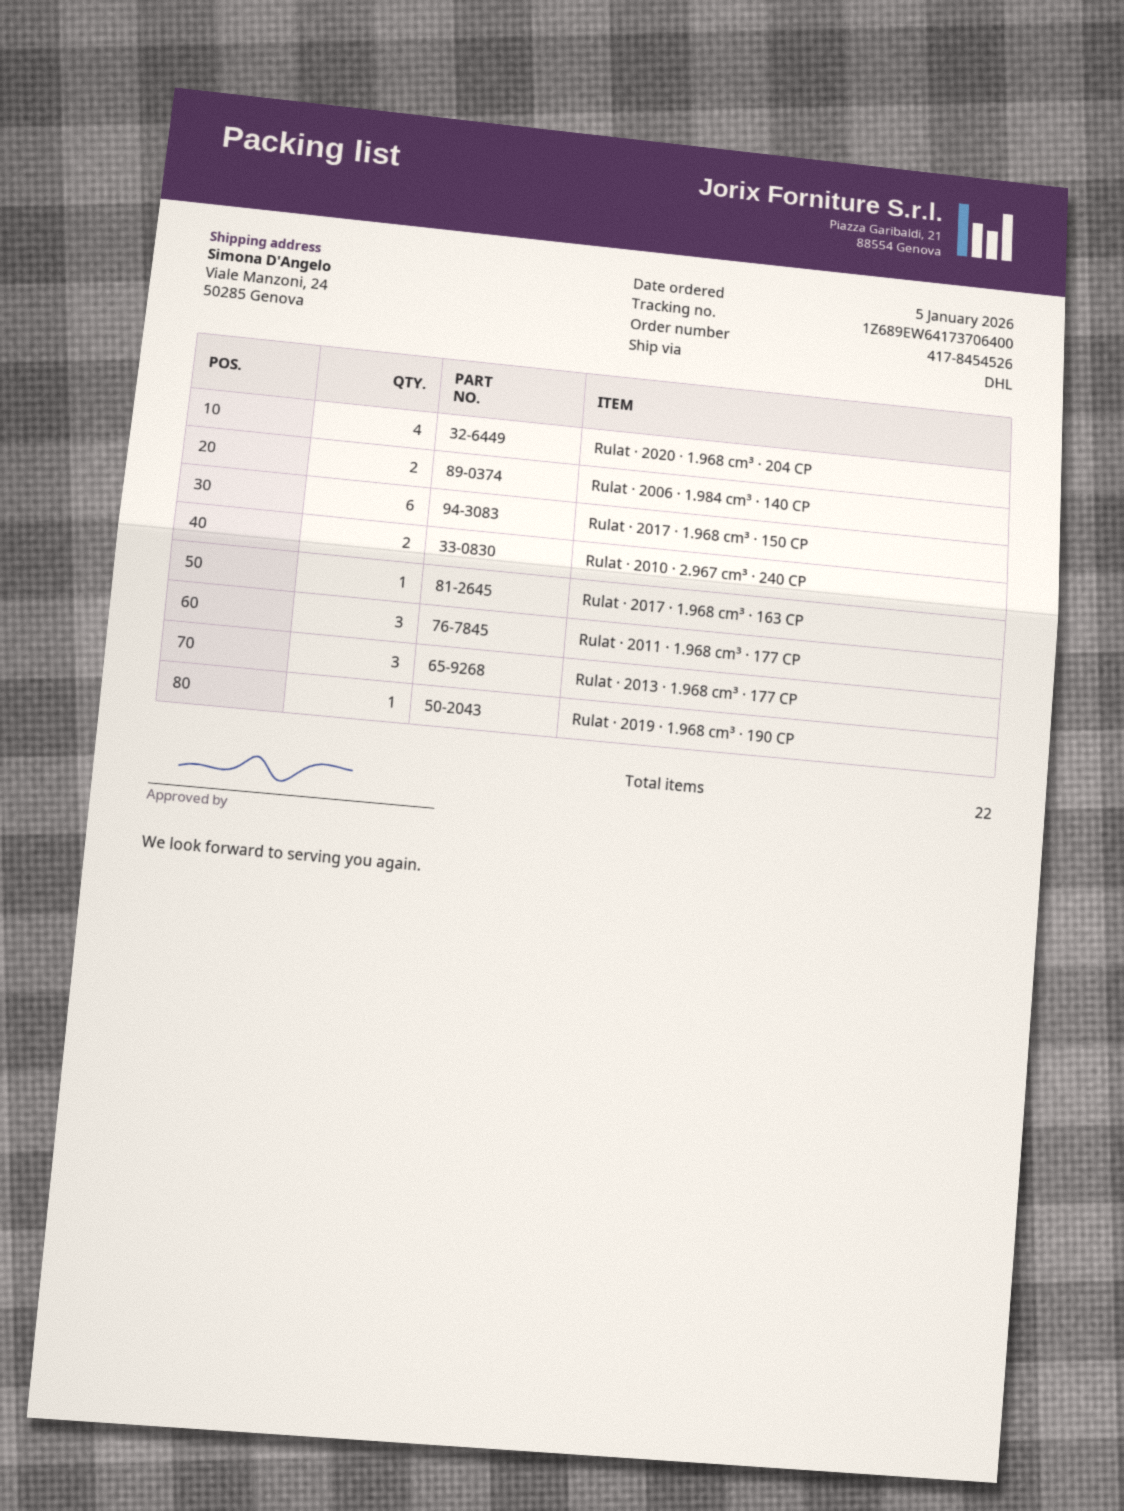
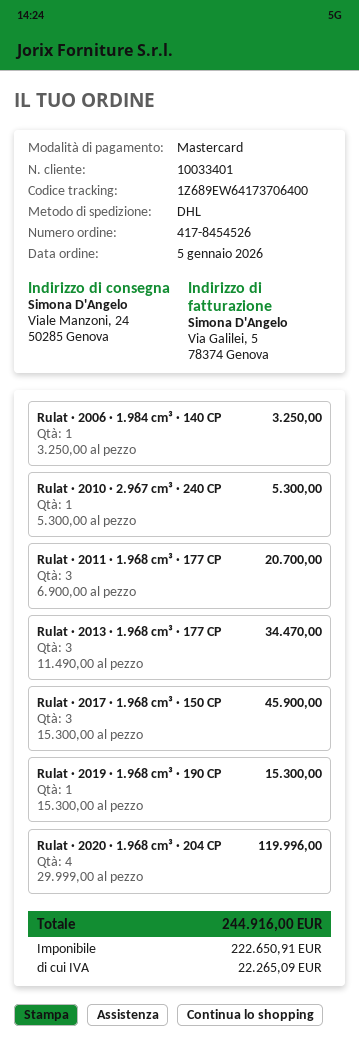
Rulat · 2006 · 1.984 cm³ · 140 CP: 2 -> 1
Rulat · 2017 · 1.968 cm³ · 150 CP: 6 -> 3
Rulat · 2010 · 2.967 cm³ · 240 CP: 2 -> 1
Rulat · 2017 · 1.968 cm³ · 163 CP: 1 -> none

